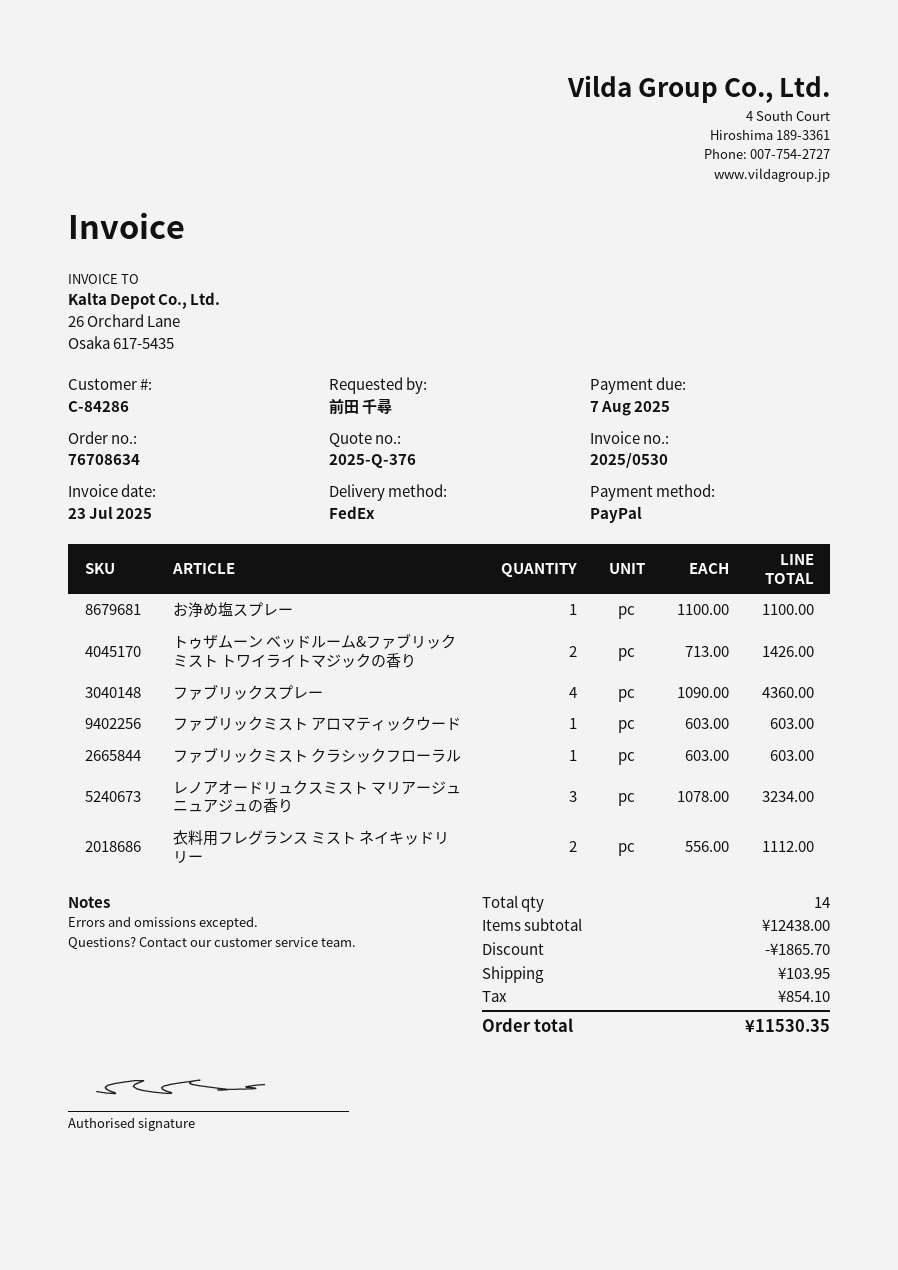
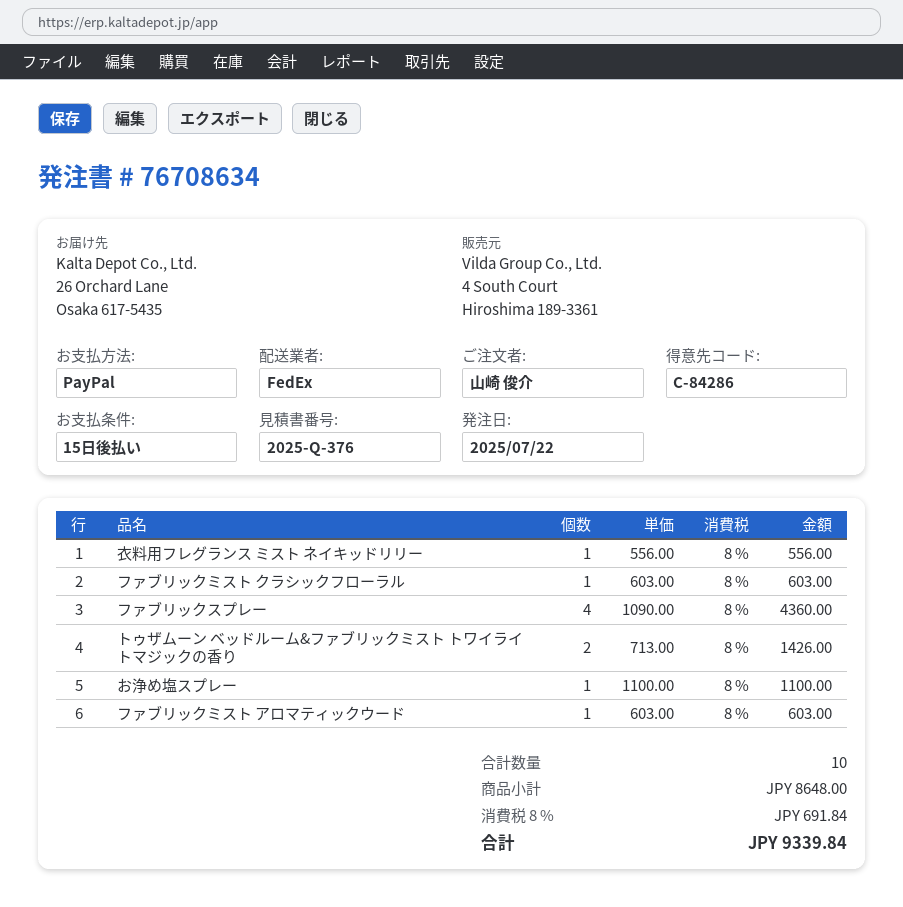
ordered by: 前田 千尋 -> 山崎 俊介
レノアオードリュクスミスト マリアージュニュアジュの香り: 3 x 1078.00 = 3234.00 -> none
衣料用フレグランス ミスト ネイキッドリリー: 2 x 556.00 = 1112.00 -> 1 x 556.00 = 556.00
total quantity: 14 -> 10
subtotal: 12438.00 -> 8648.00
discount: 1865.70 -> none
shipping: 103.95 -> none
tax: 854.10 -> 691.84
total: 11530.35 -> 9339.84

